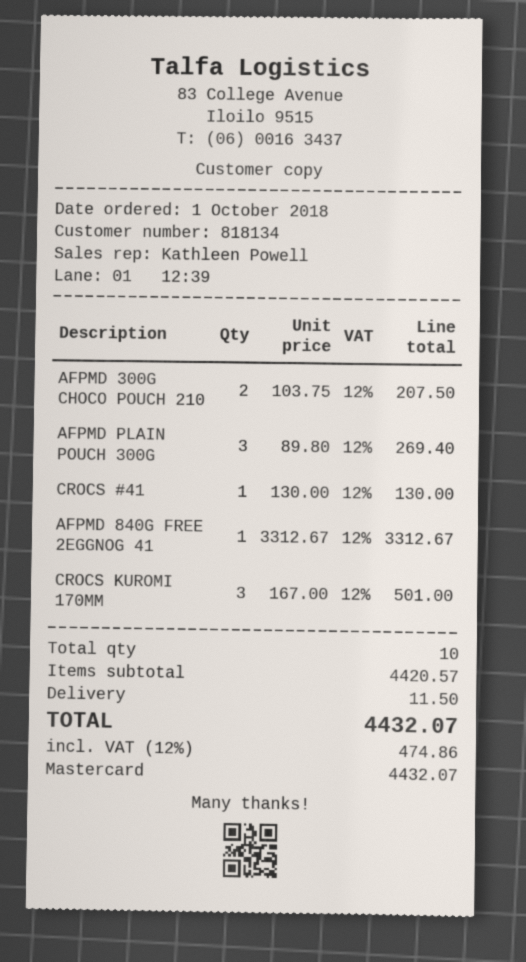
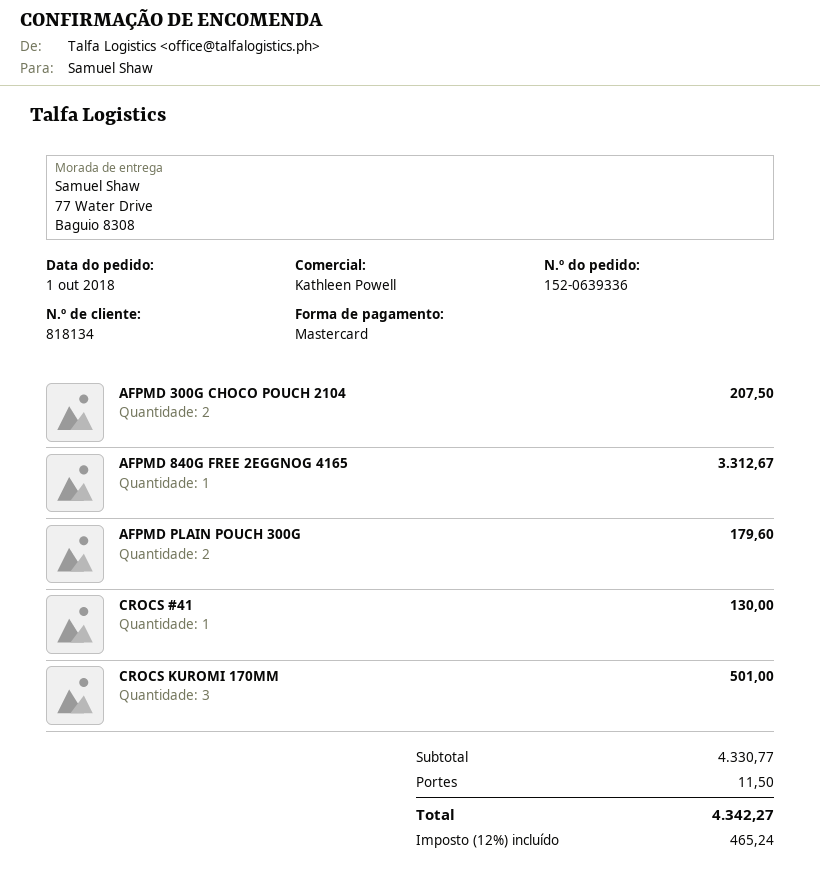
AFPMD PLAIN POUCH 300G: 3 for 269.40 -> 2 for 179.60
subtotal: 4420.57 -> 4330.77
tax: 12% = 474.86 -> 12% = 465.24
total: 4432.07 -> 4342.27

